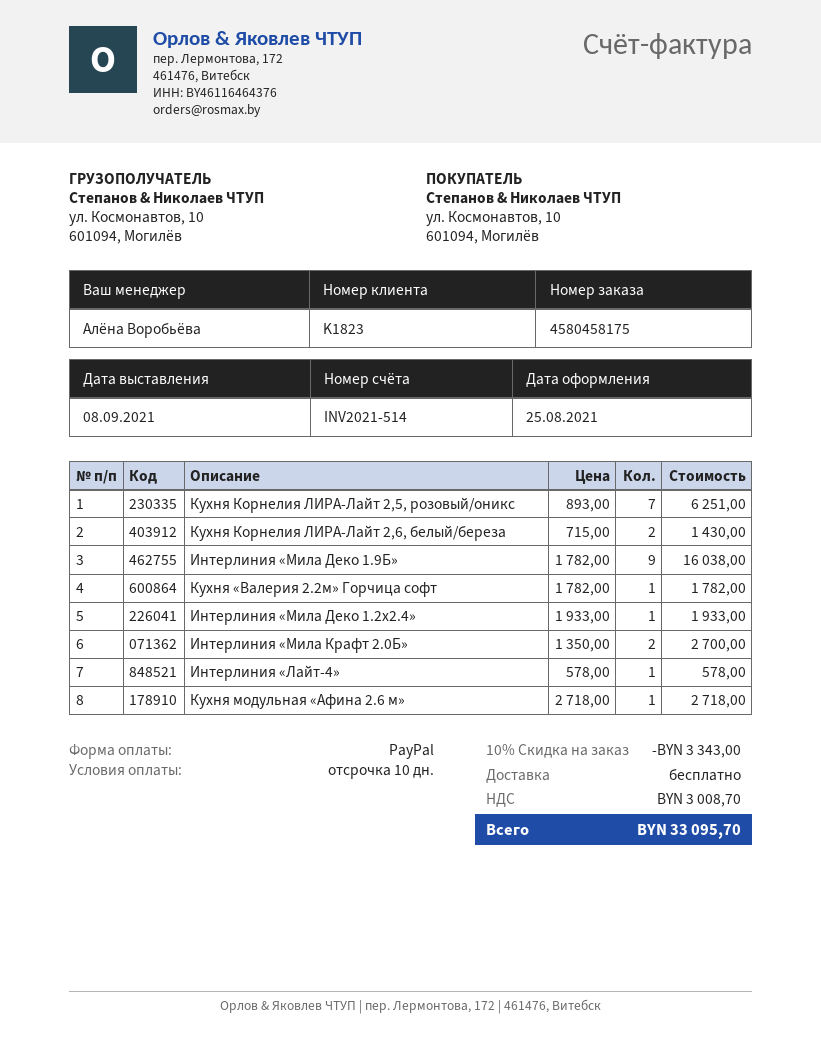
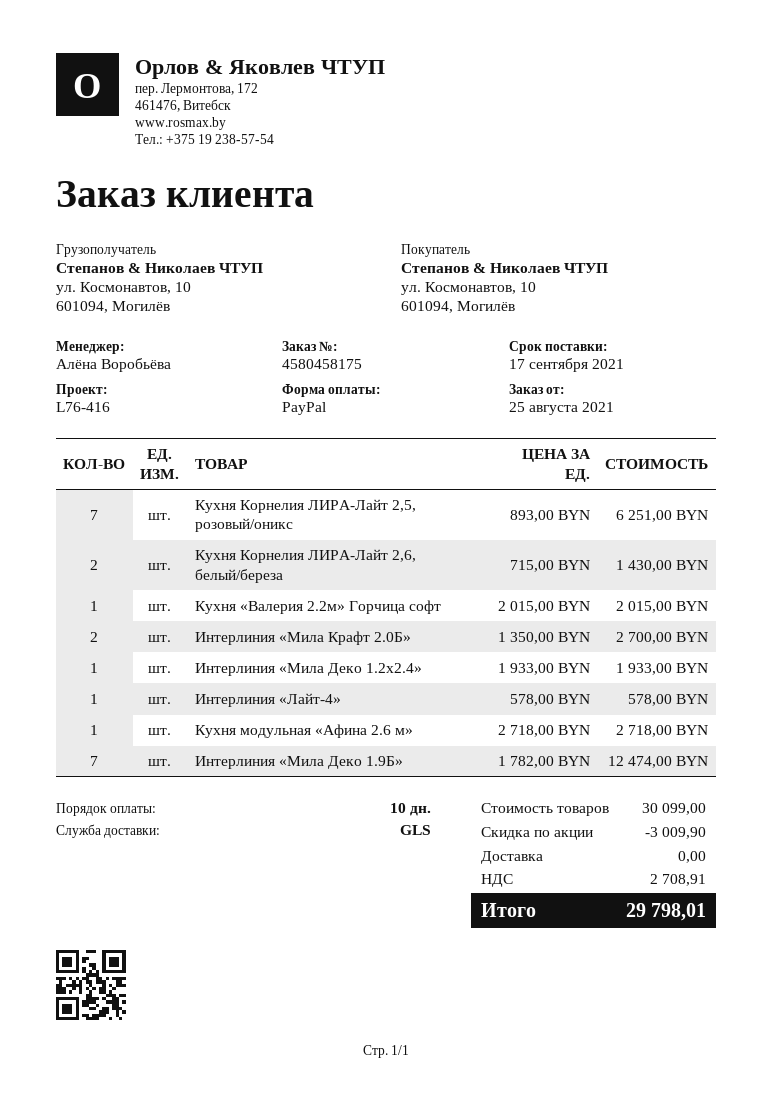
Интерлиния «Мила Деко 1.9Б»: 9 x 1782.00 = 16038.00 -> 7 x 1782.00 = 12474.00
Кухня «Валерия 2.2м» Горчица софт: 1 x 1782.00 = 1782.00 -> 1 x 2015.00 = 2015.00
discount: 3343.00 -> 3009.90
tax: 3008.70 -> 2708.91
total: 33095.70 -> 29798.01

